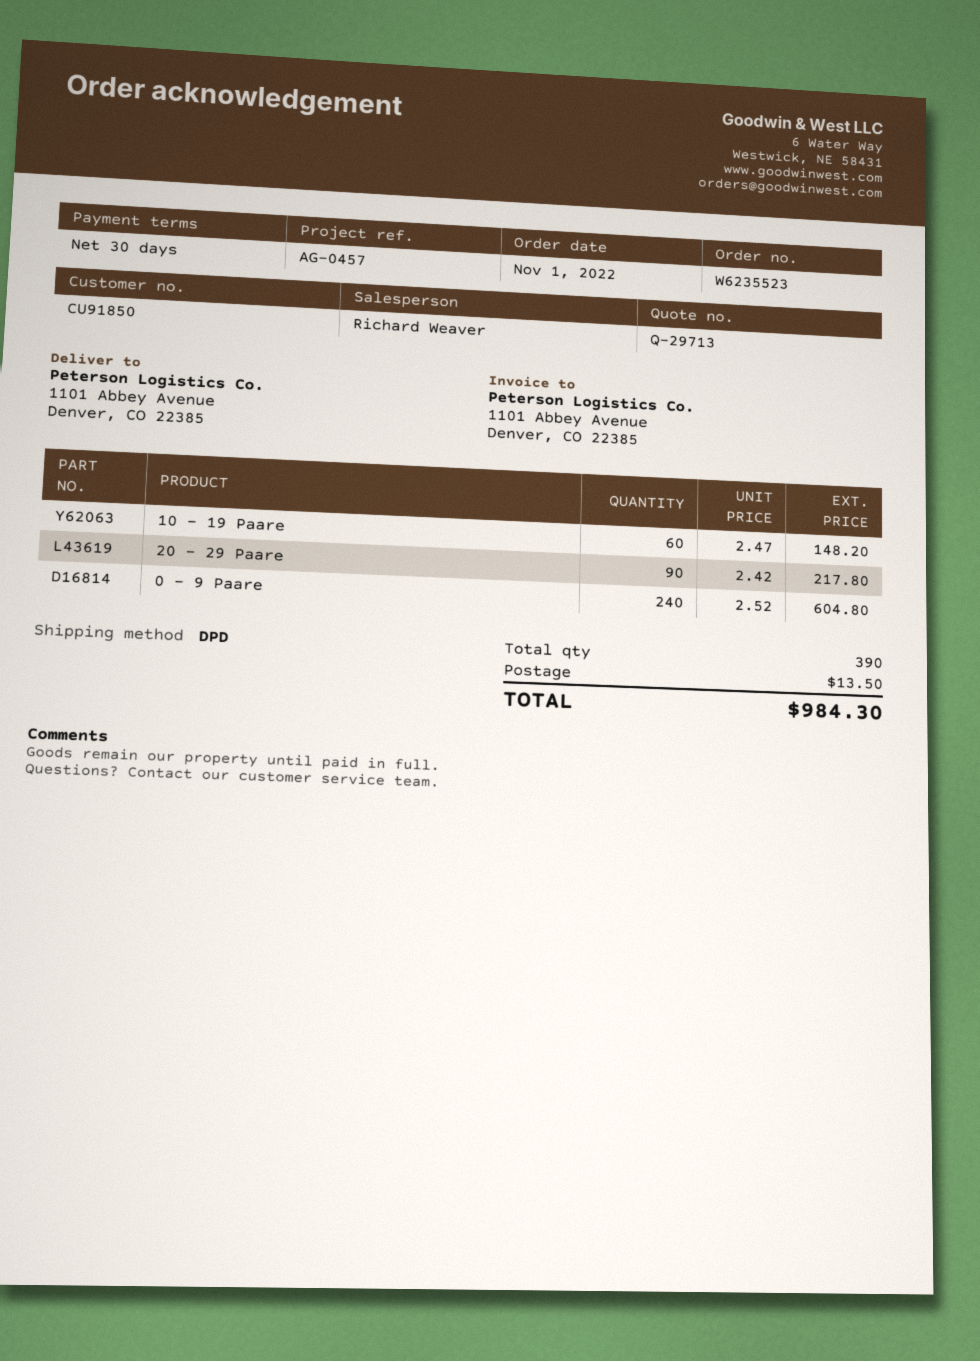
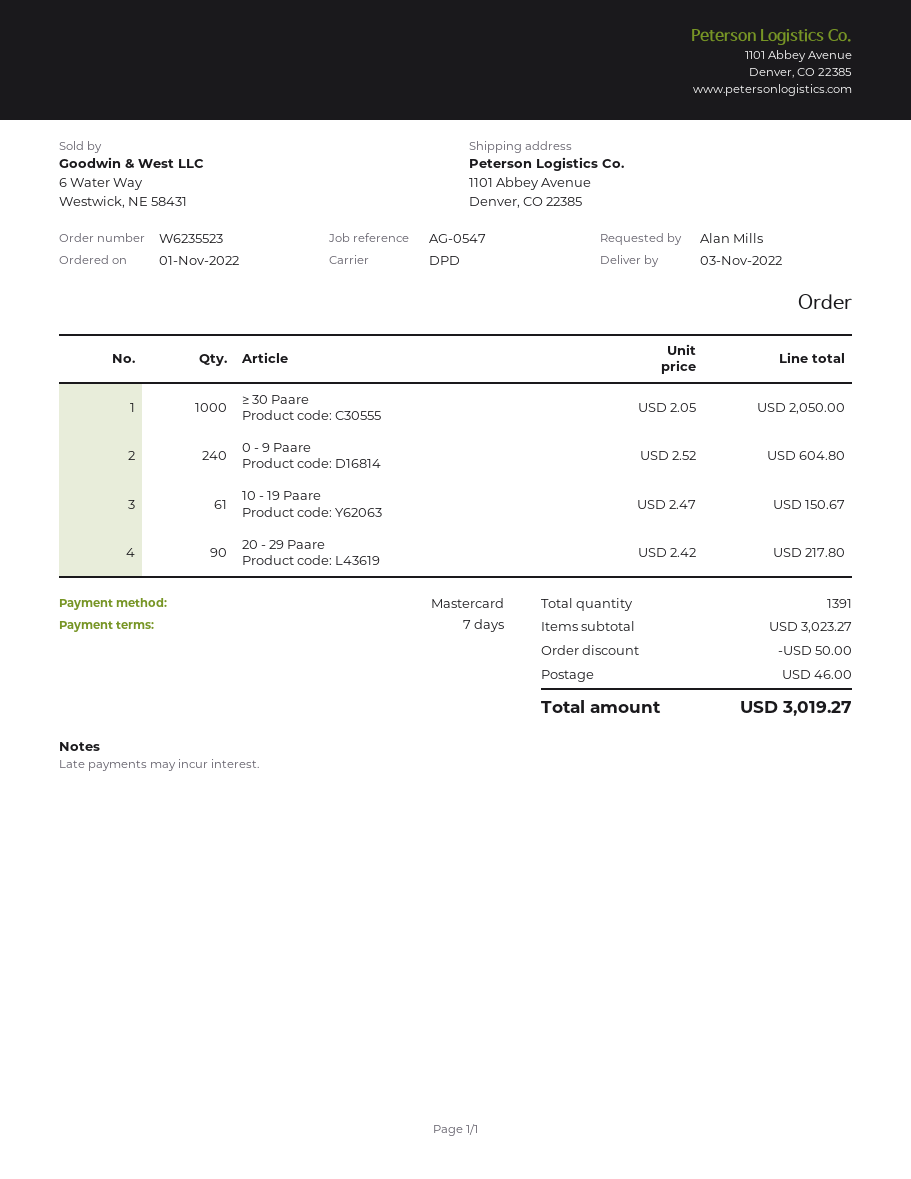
payment terms: 30 days -> 7 days
reference: AG-0457 -> AG-0547
10 - 19 Paare: 60 x 2.47 = 148.20 -> 61 x 2.47 = 150.67
≥ 30 Paare: none -> 1000 x 2.05 = 2050.00
total quantity: 390 -> 1391
discount: none -> 50.00
shipping: 13.50 -> 46.00
total: 984.30 -> 3019.27

